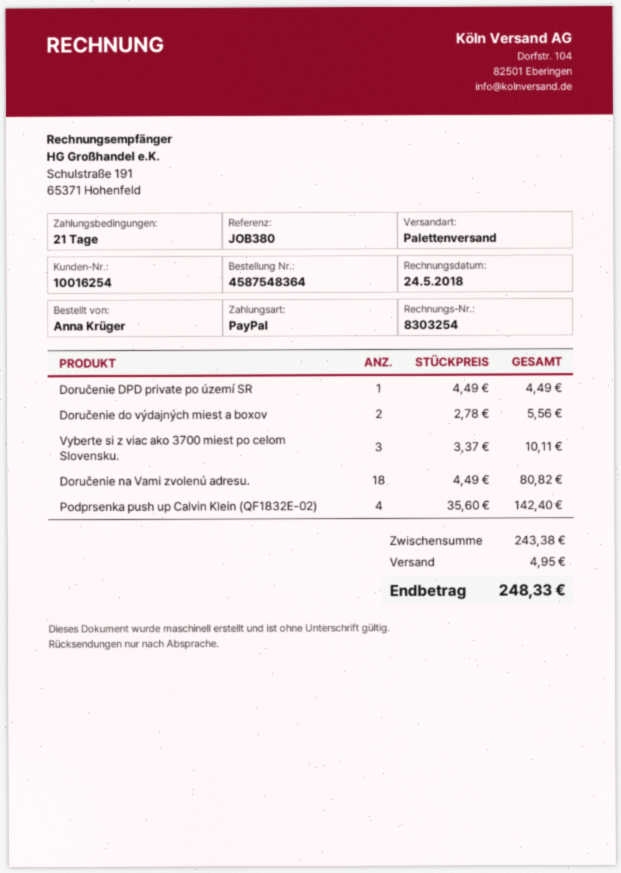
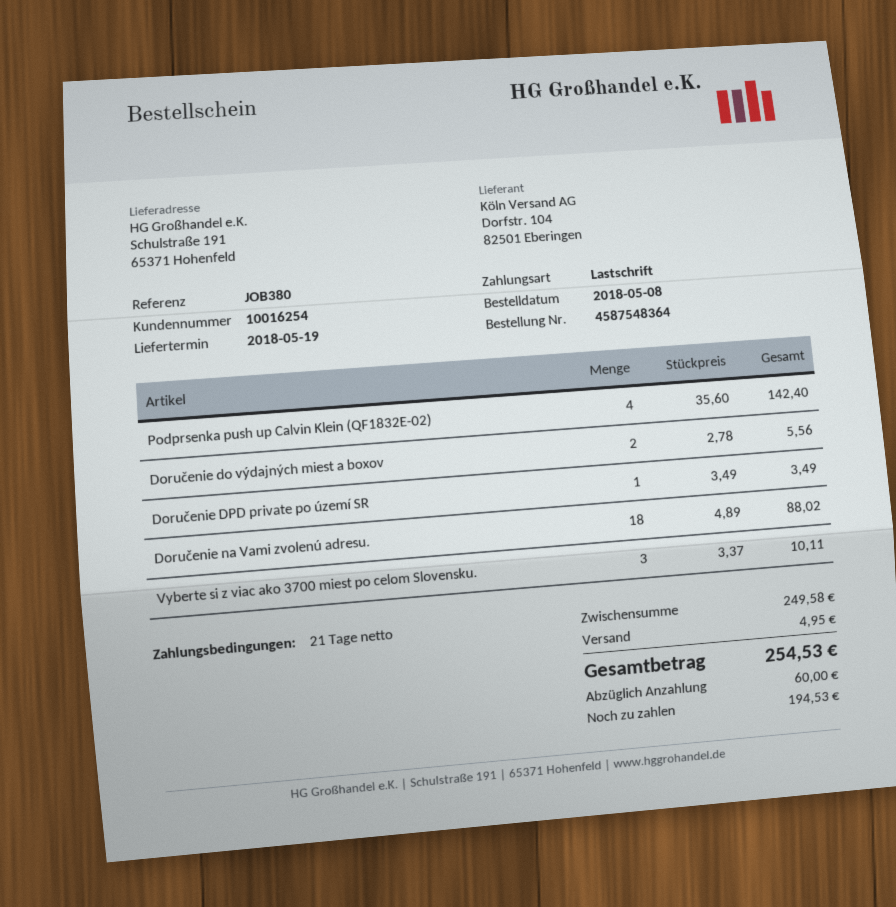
payment method: PayPal -> direct debit
Doručenie DPD private po území SR: 1 x 4.49 = 4.49 -> 1 x 3.49 = 3.49
Doručenie na Vami zvolenú adresu.: 18 x 4.49 = 80.82 -> 18 x 4.89 = 88.02
subtotal: 243.38 -> 249.58
total: 248.33 -> 254.53

